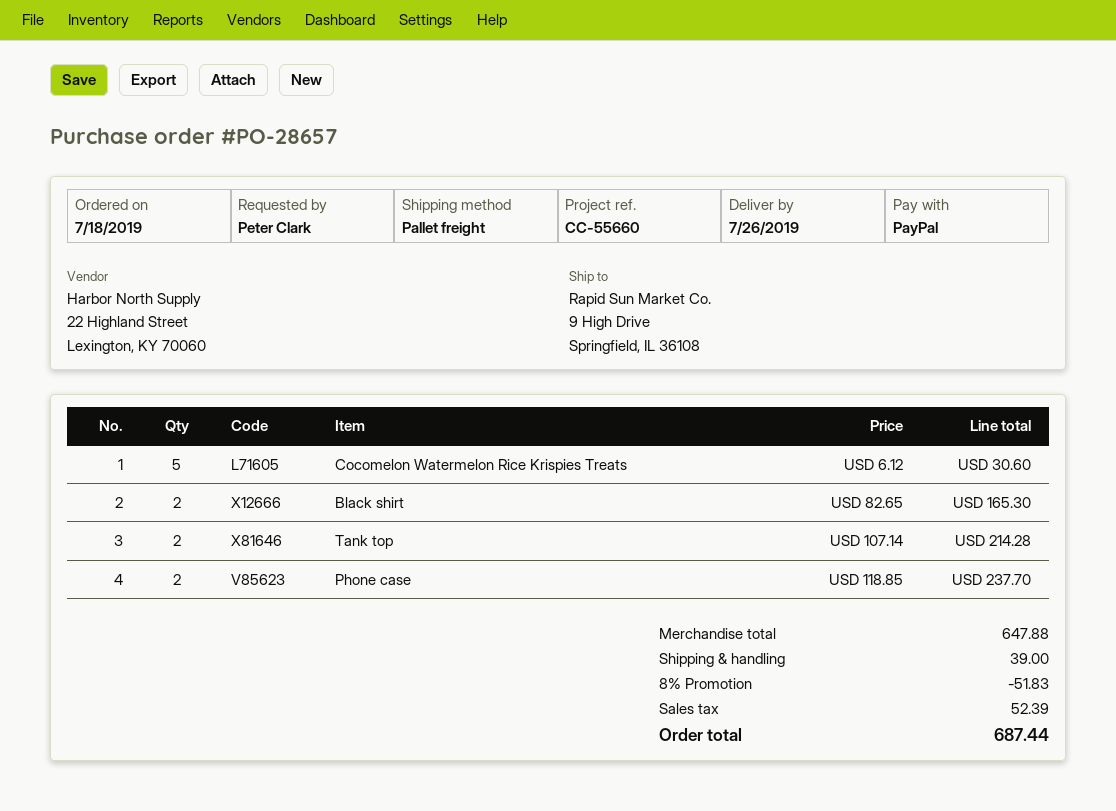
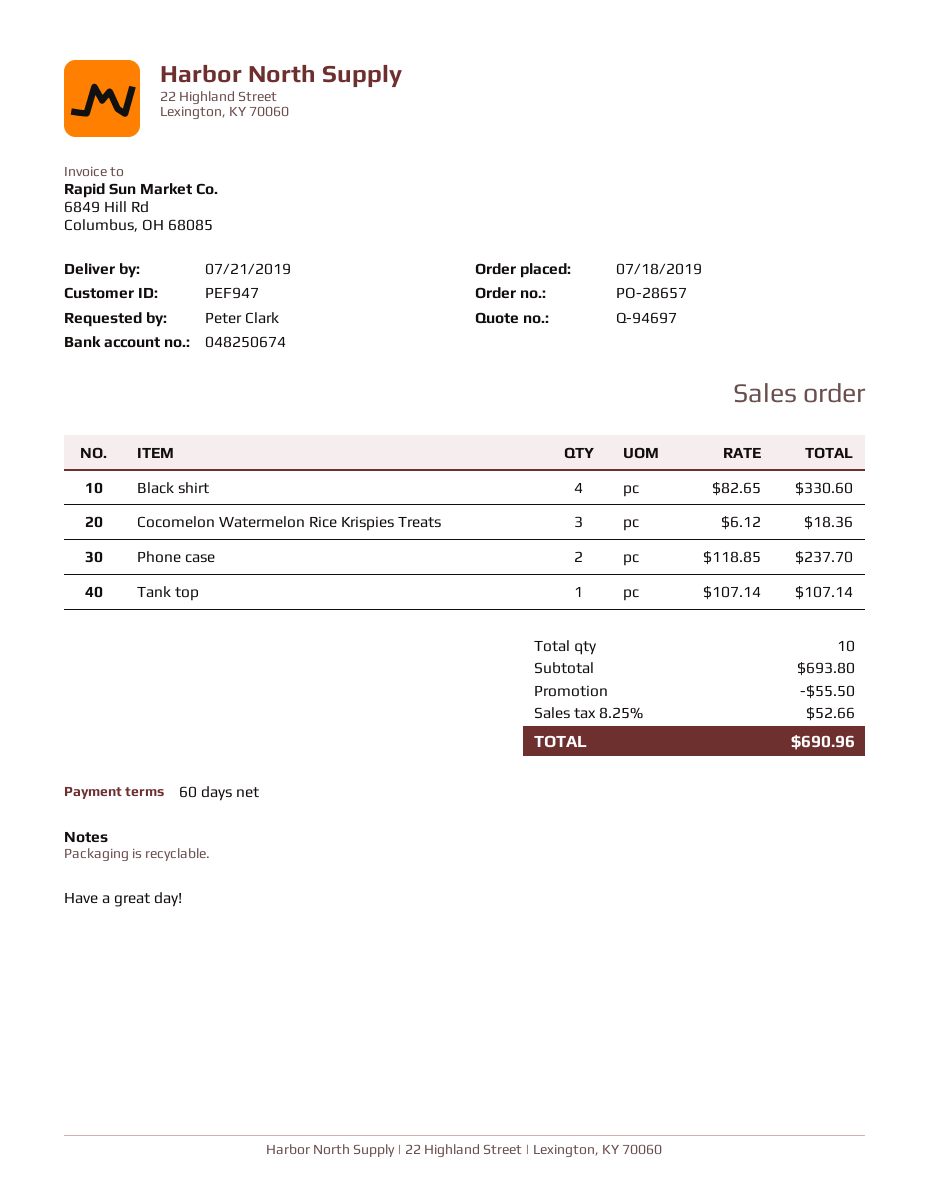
delivery date: 2019-07-26 -> 2019-07-21
Cocomelon Watermelon Rice Krispies Treats: 5 x 6.12 = 30.60 -> 3 x 6.12 = 18.36
Black shirt: 2 x 82.65 = 165.30 -> 4 x 82.65 = 330.60
Tank top: 2 x 107.14 = 214.28 -> 1 x 107.14 = 107.14
subtotal: 647.88 -> 693.80
discount: 51.83 -> 55.50
shipping: 39.00 -> none
tax: 52.39 -> 52.66
total: 687.44 -> 690.96

